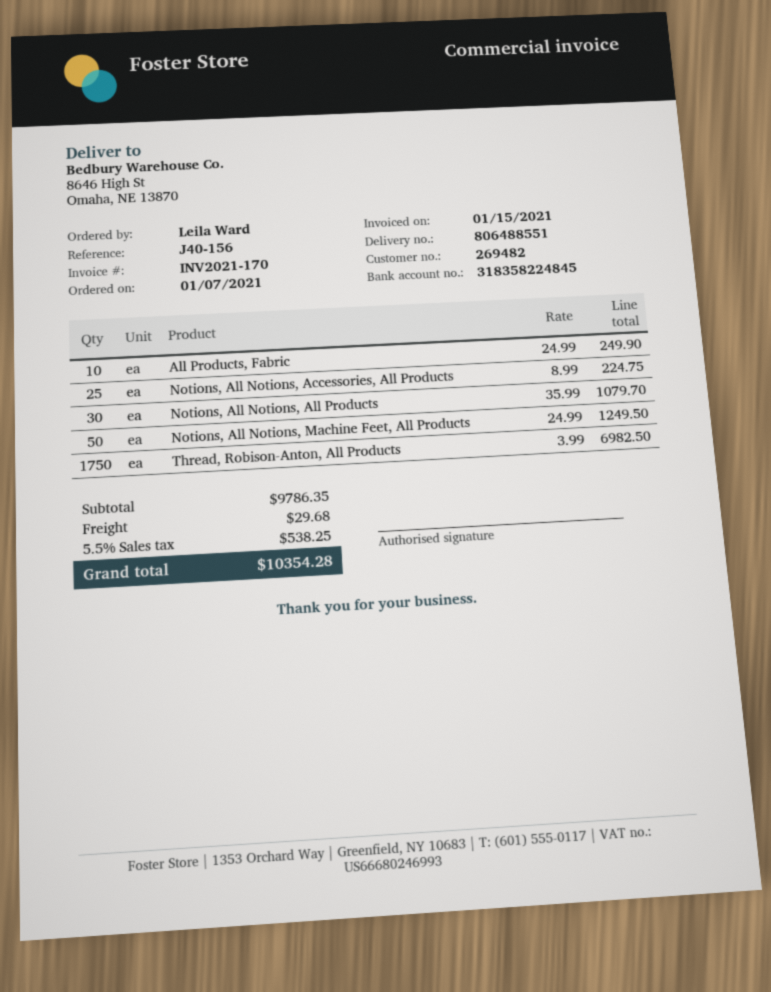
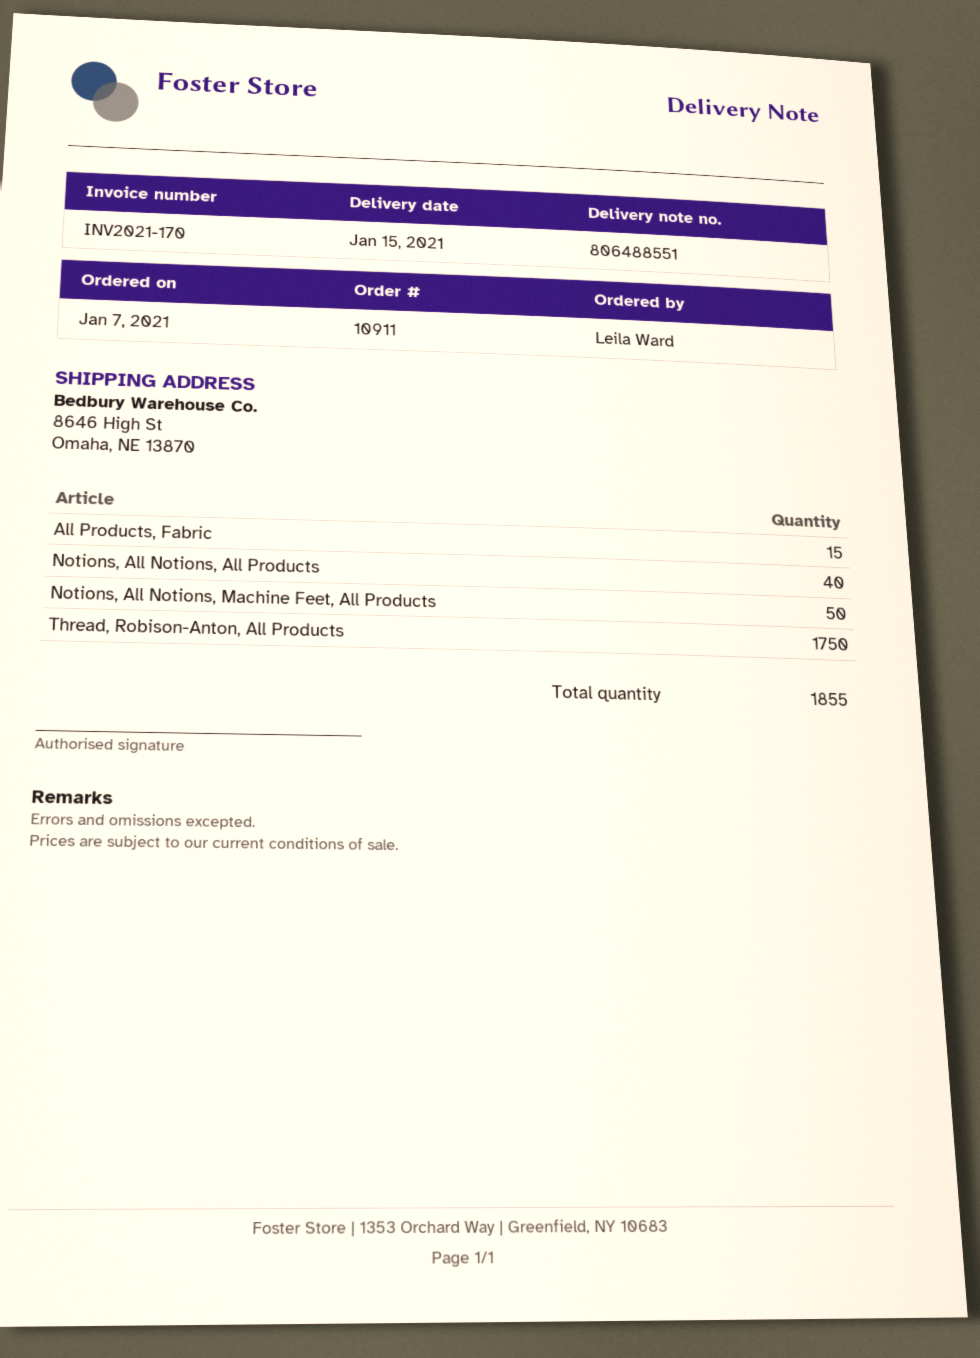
All Products, Fabric: 10 -> 15
Notions, All Notions, Accessories, All Products: 25 -> none
Notions, All Notions, All Products: 30 -> 40

